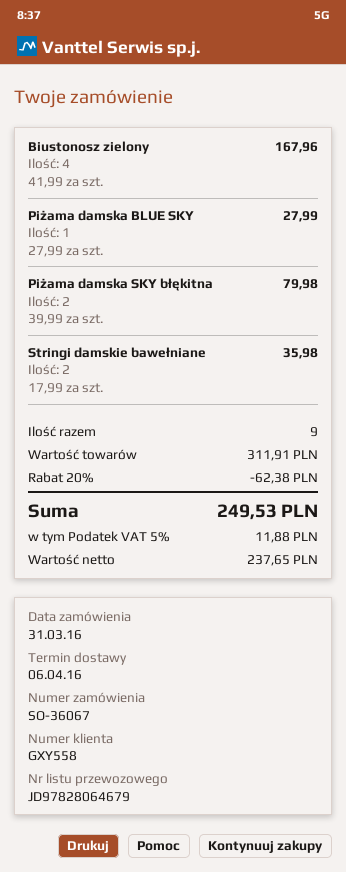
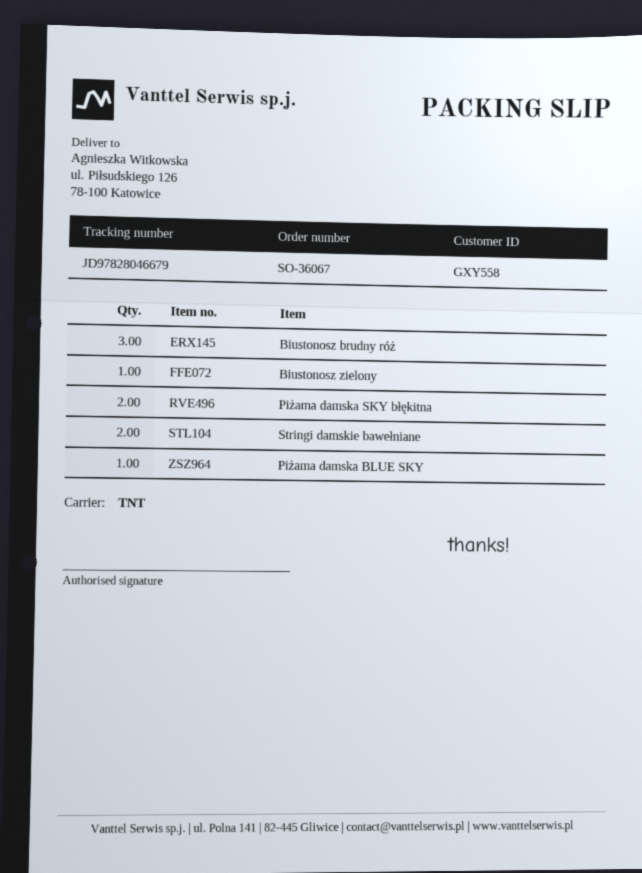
tracking number: JD97828064679 -> JD97828046679
Biustonosz zielony: 4 -> 1
Biustonosz brudny róż: none -> 3

